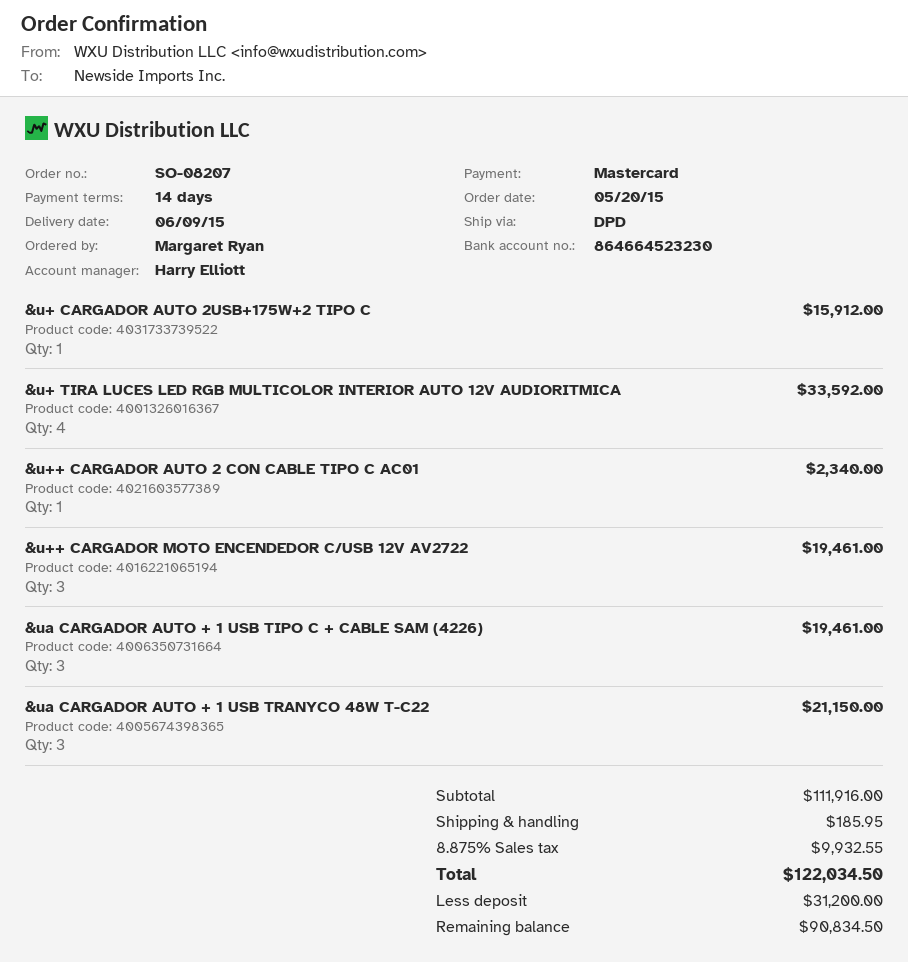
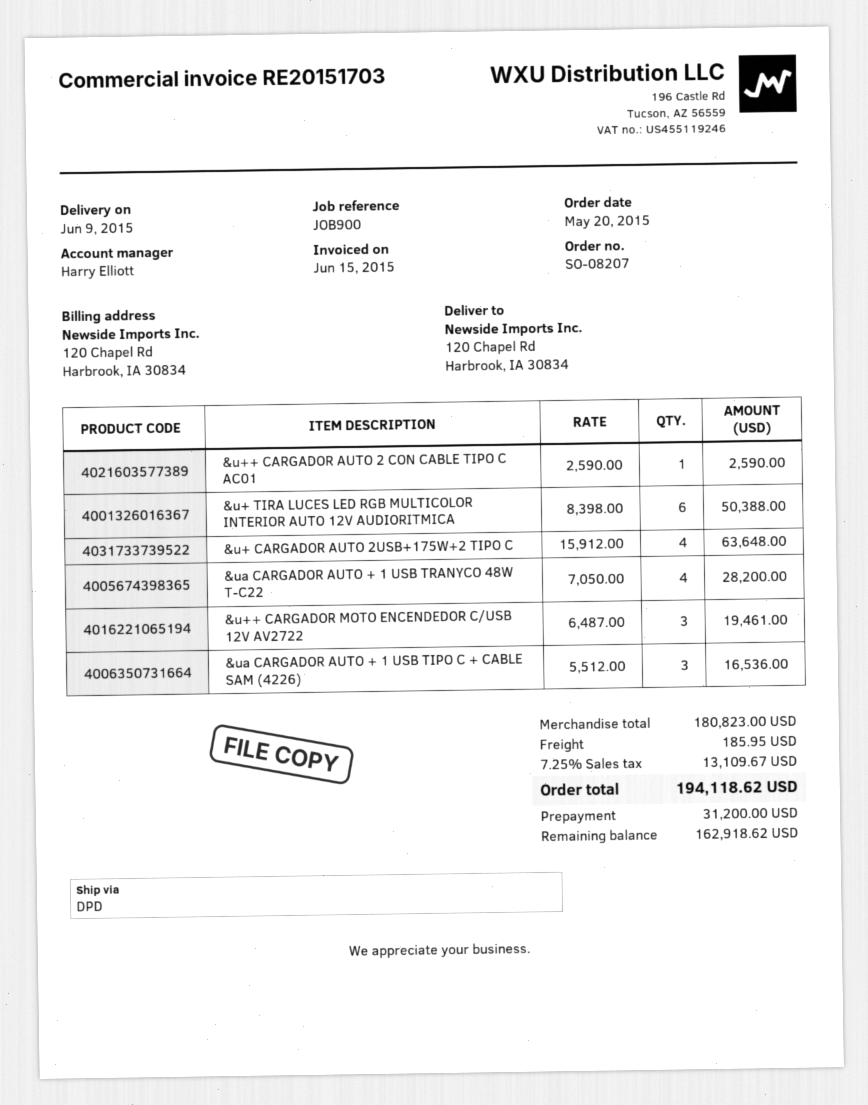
&u+ CARGADOR AUTO 2USB+175W+2 TIPO C: 1 for 15912.00 -> 4 for 63648.00
&u+ TIRA LUCES LED RGB MULTICOLOR INTERIOR AUTO 12V AUDIORITMICA: 4 for 33592.00 -> 6 for 50388.00
&u++ CARGADOR AUTO 2 CON CABLE TIPO C AC01: 1 for 2340.00 -> 1 for 2590.00
&ua CARGADOR AUTO + 1 USB TIPO C + CABLE SAM (4226): 3 for 19461.00 -> 3 for 16536.00
&ua CARGADOR AUTO + 1 USB TRANYCO 48W T-C22: 3 for 21150.00 -> 4 for 28200.00
subtotal: 111916.00 -> 180823.00
tax: 8.875% = 9932.55 -> 7.25% = 13109.67
total: 122034.50 -> 194118.62
balance: 90834.50 -> 162918.62

